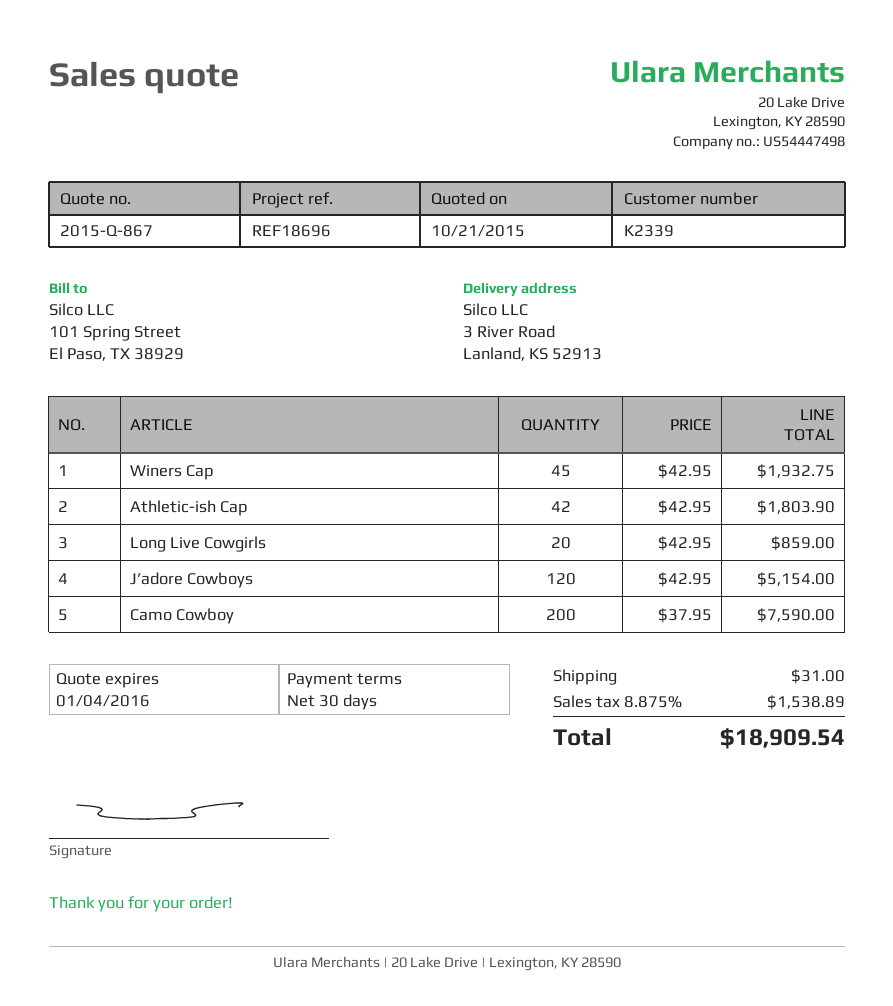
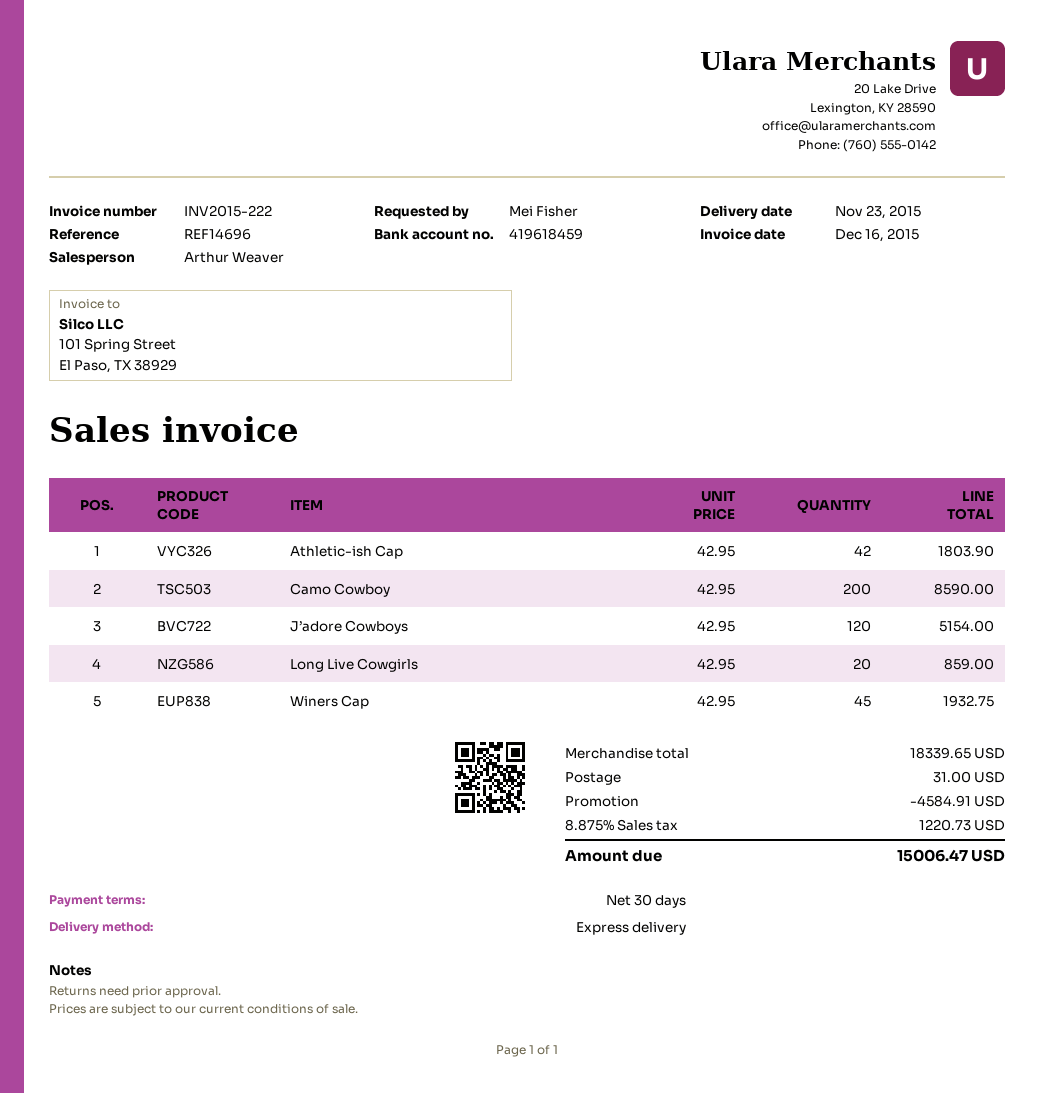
reference: REF18696 -> REF14696
Camo Cowboy: 200 x 37.95 = 7590.00 -> 200 x 42.95 = 8590.00
discount: none -> 4584.91
tax: 8.875% = 1538.89 -> 8.875% = 1220.73
total: 18909.54 -> 15006.47

